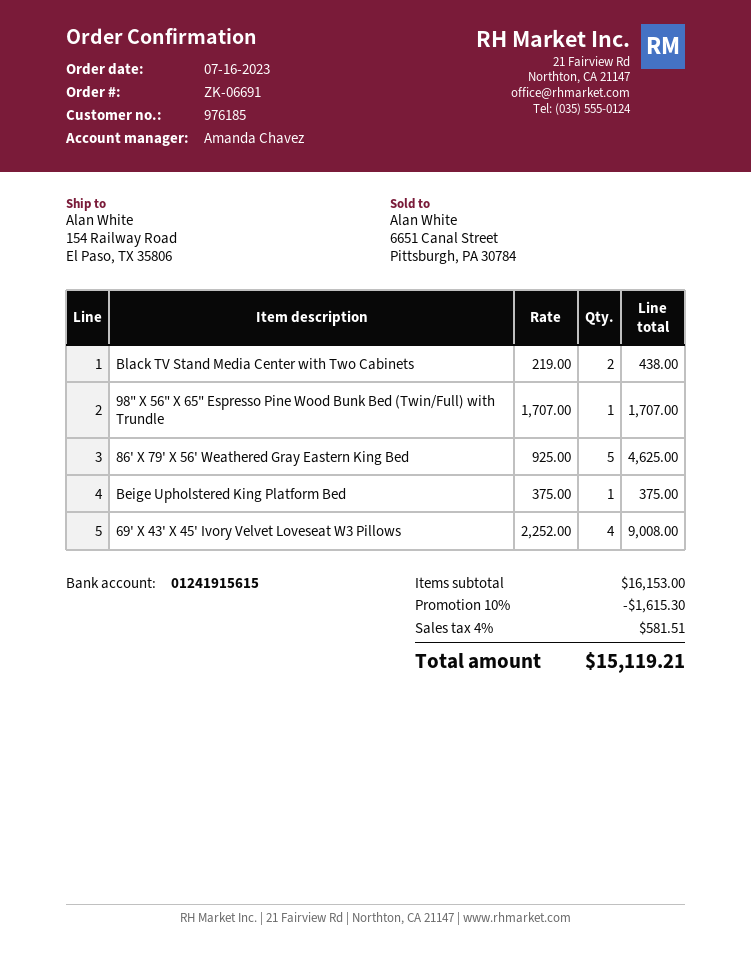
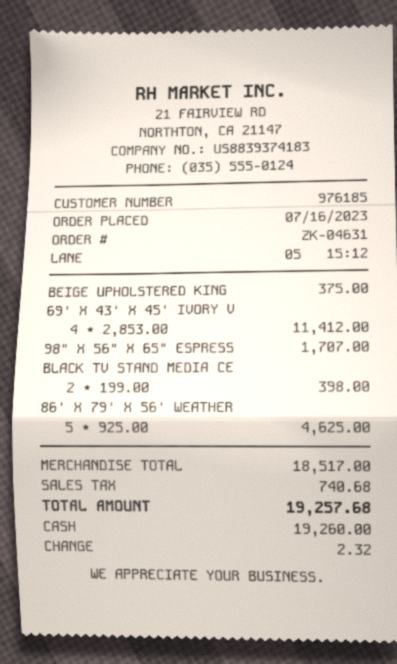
order number: ZK-06691 -> ZK-04631
Black TV Stand Media Center with Two Cabinets: 2 x 219.00 = 438.00 -> 2 x 199.00 = 398.00
69' X 43' X 45' Ivory Velvet Loveseat W3 Pillows: 4 x 2252.00 = 9008.00 -> 4 x 2853.00 = 11412.00
subtotal: 16153.00 -> 18517.00
discount: 10% = 1615.30 -> none
tax: 581.51 -> 740.68
total: 15119.21 -> 19257.68

